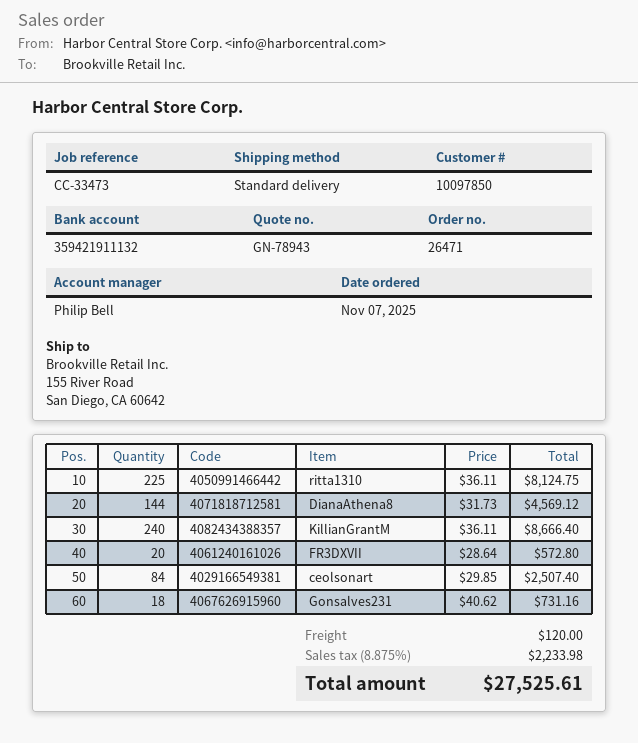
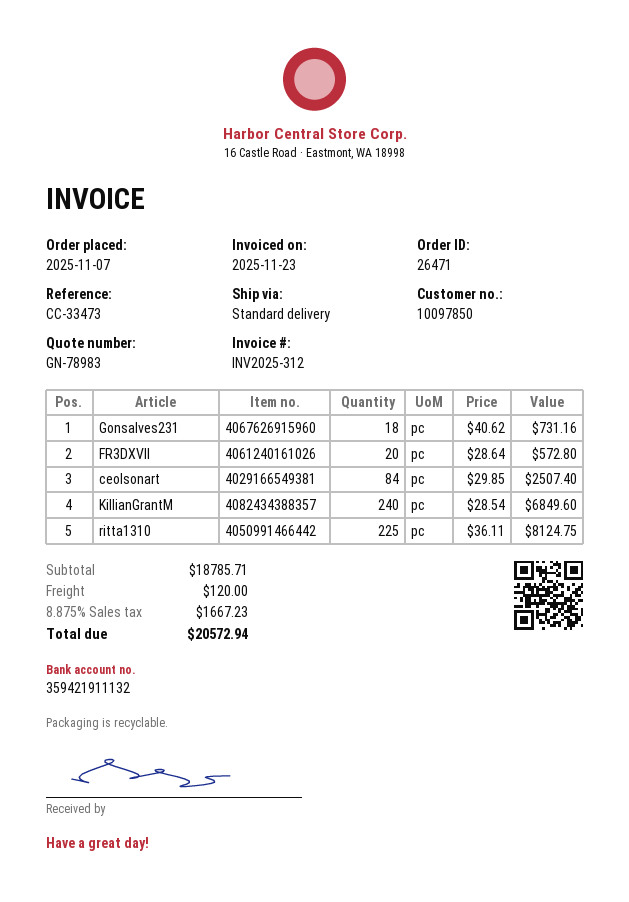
quote number: GN-78943 -> GN-78983
DianaAthena8: 144 x 31.73 = 4569.12 -> none
KillianGrantM: 240 x 36.11 = 8666.40 -> 240 x 28.54 = 6849.60
tax: 8.875% = 2233.98 -> 8.875% = 1667.23
total: 27525.61 -> 20572.94

